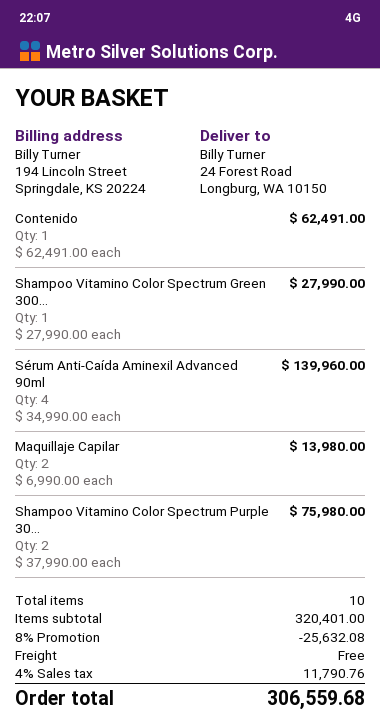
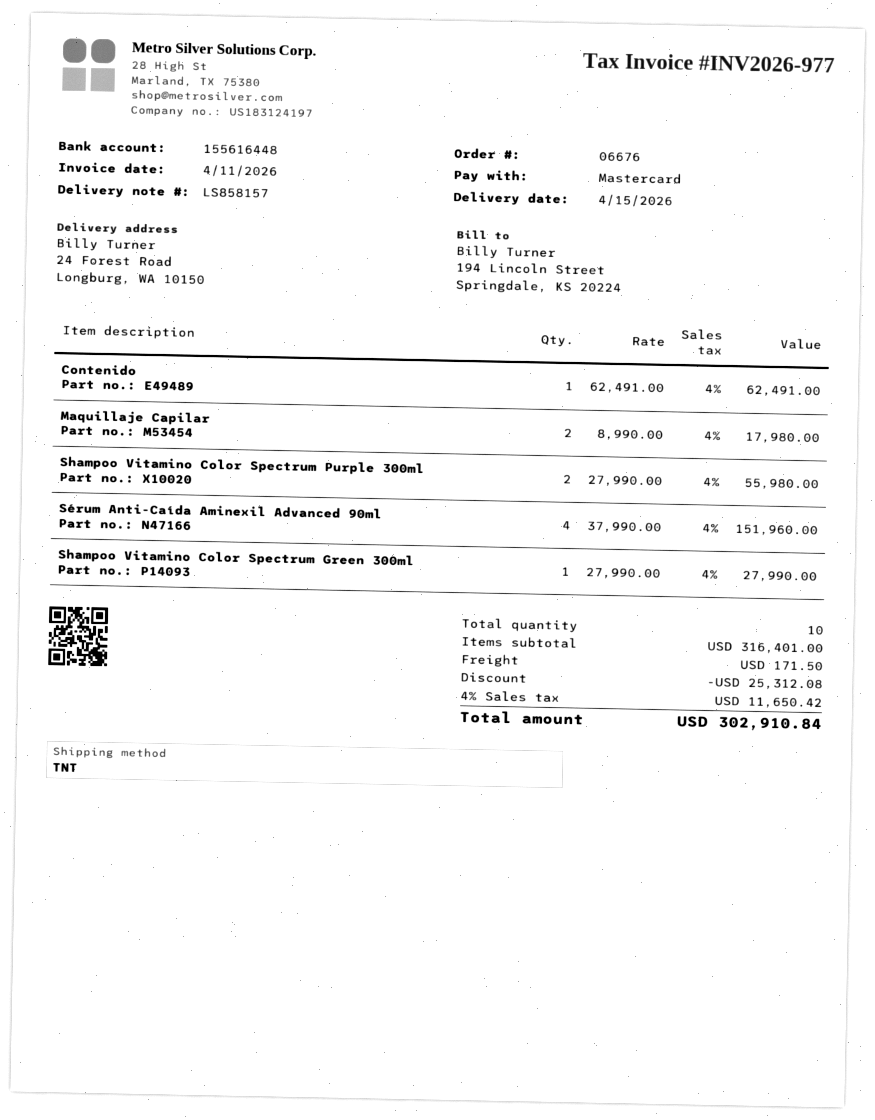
Sérum Anti-Caída Aminexil Advanced 90ml: 4 x 34990.00 = 139960.00 -> 4 x 37990.00 = 151960.00
Maquillaje Capilar: 2 x 6990.00 = 13980.00 -> 2 x 8990.00 = 17980.00
Shampoo Vitamino Color Spectrum Purple 30...: 2 x 37990.00 = 75980.00 -> 2 x 27990.00 = 55980.00
subtotal: 320401.00 -> 316401.00
discount: 25632.08 -> 25312.08
shipping: 0.00 -> 171.50
tax: 4% = 11790.76 -> 4% = 11650.42
total: 306559.68 -> 302910.84

